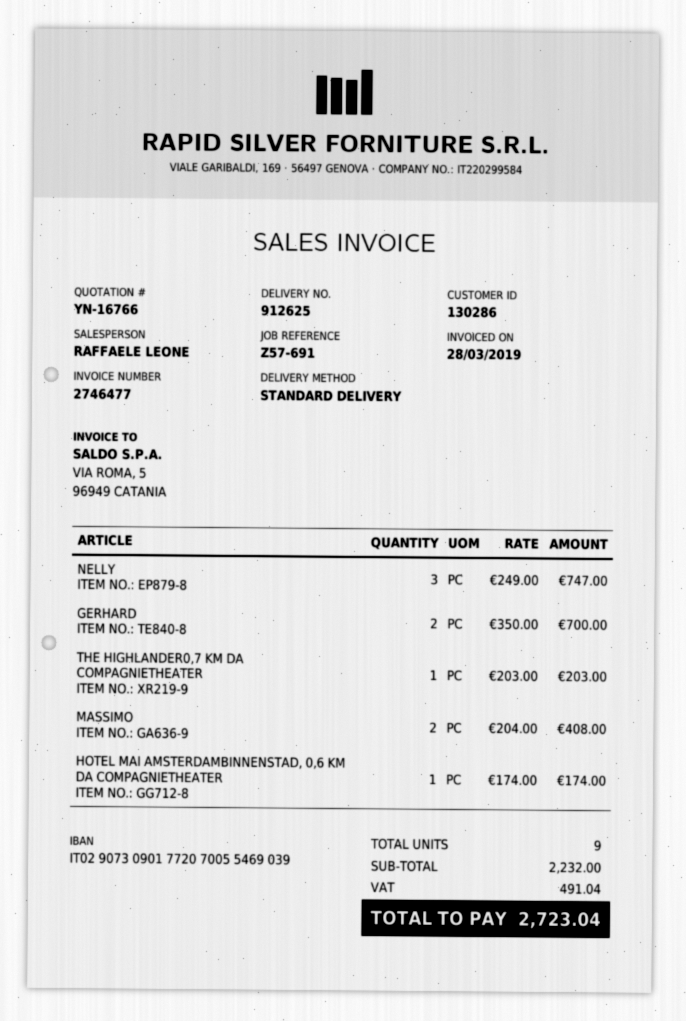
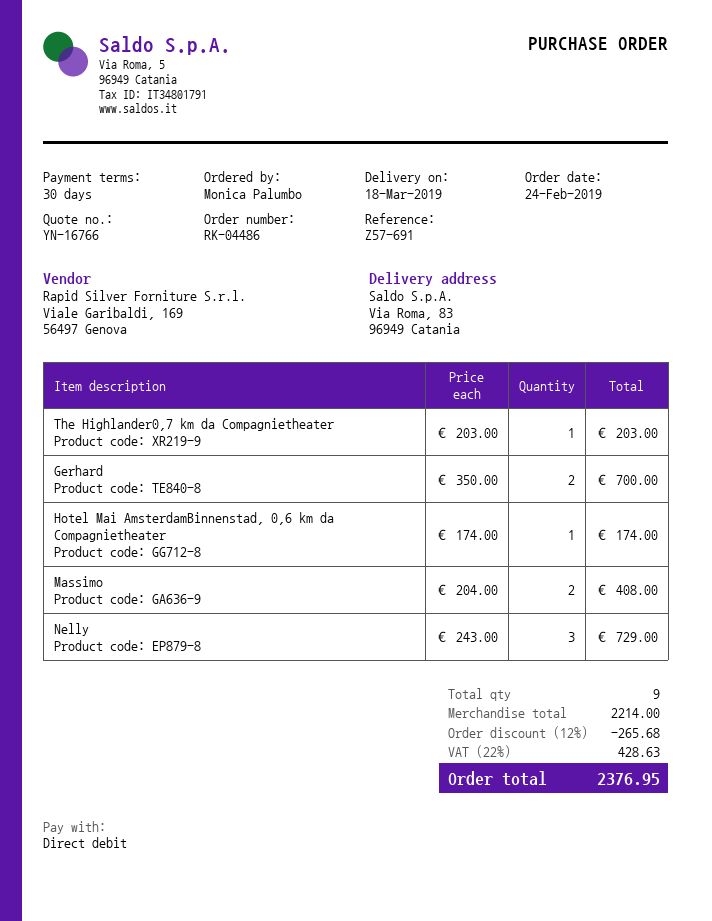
NELLY: 3 x 249.00 = 747.00 -> 3 x 243.00 = 729.00
subtotal: 2232.00 -> 2214.00
discount: none -> 12% = 265.68
tax: 491.04 -> 428.63
total: 2723.04 -> 2376.95

